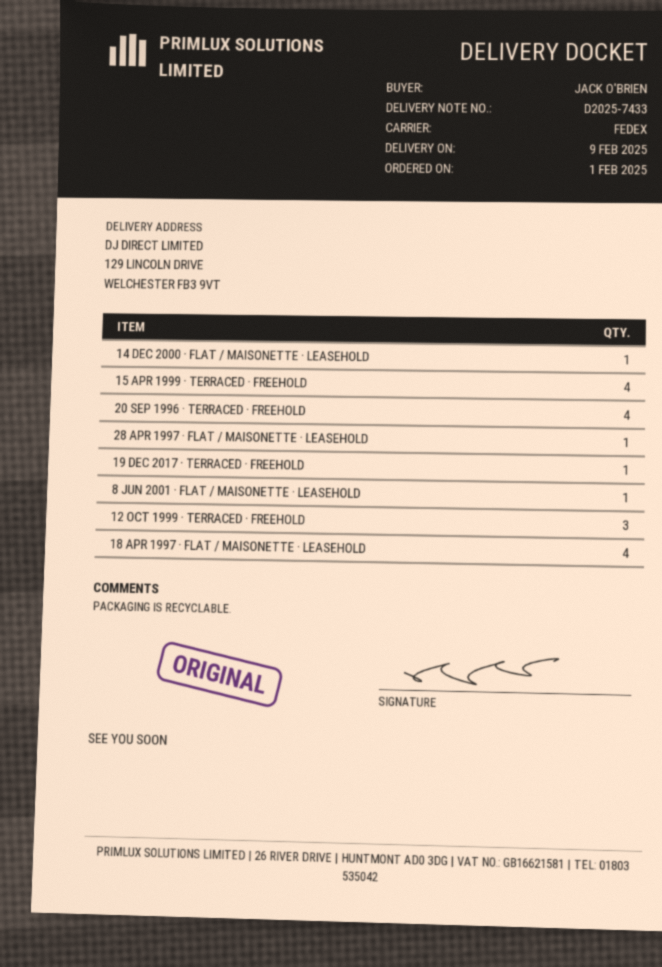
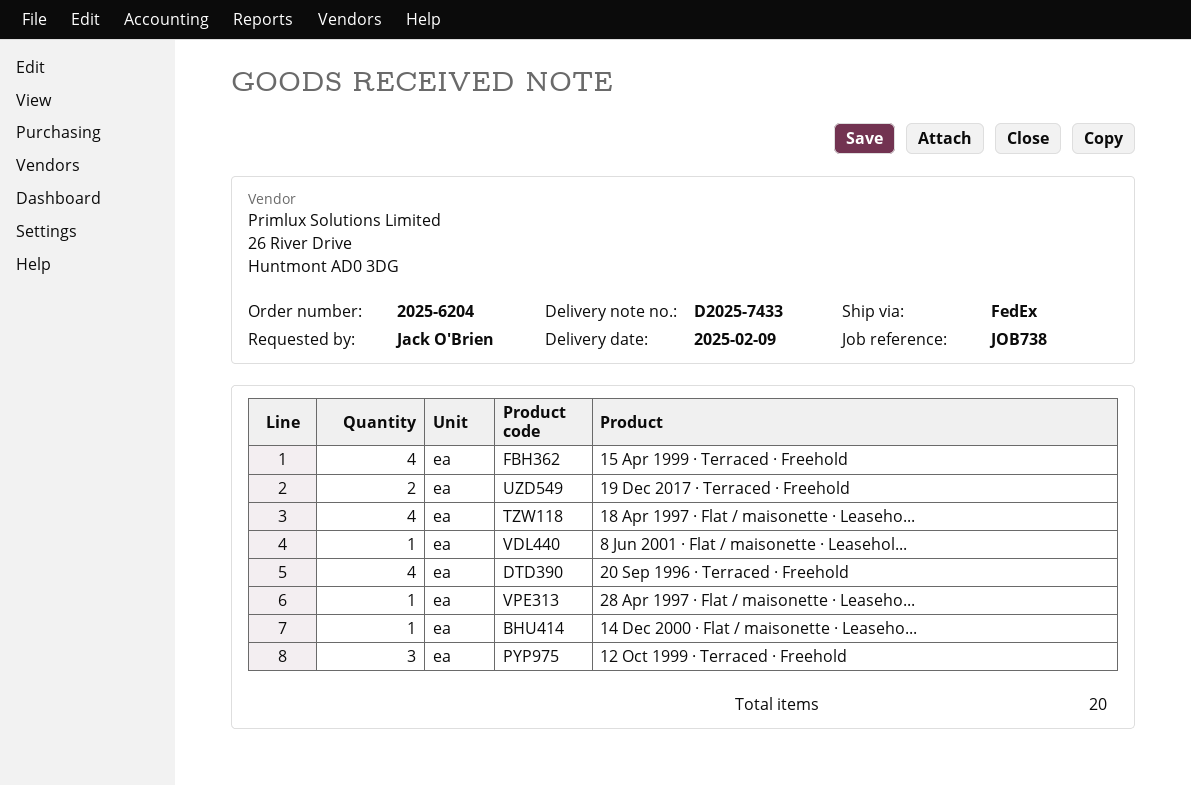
19 DEC 2017 · TERRACED · FREEHOLD: 1 -> 2

